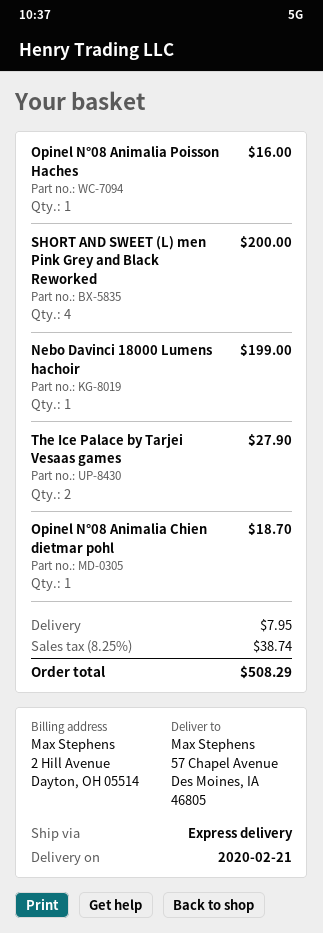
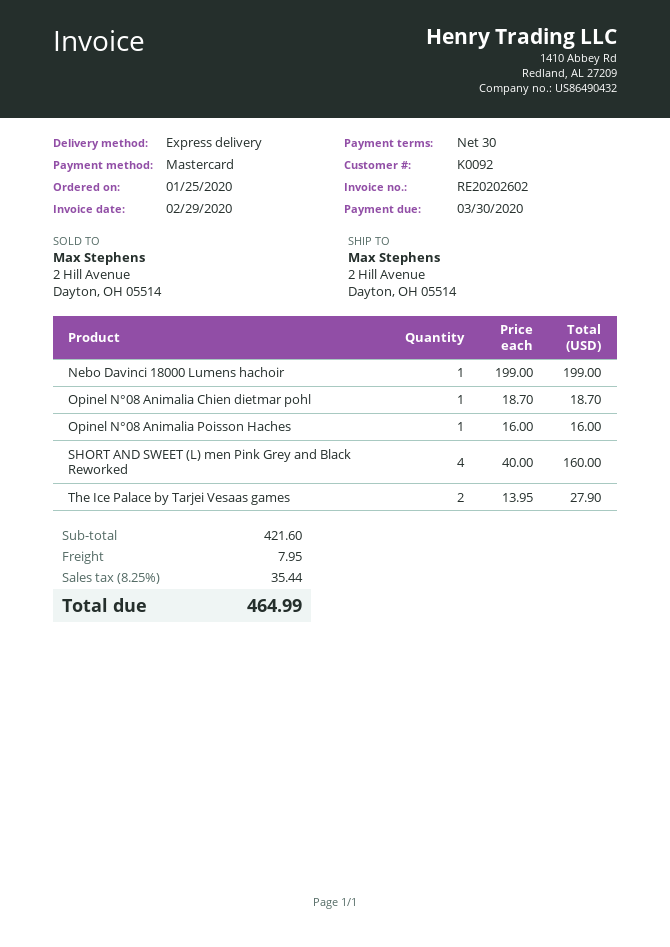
ship to: 57 Chapel Avenue, Des Moines, IA 46805 -> 2 Hill Avenue, Dayton, OH 05514
SHORT AND SWEET (L) men Pink Grey and Black Reworked: 4 for 200.00 -> 4 for 160.00
tax: 8.25% = 38.74 -> 8.25% = 35.44
total: 508.29 -> 464.99

